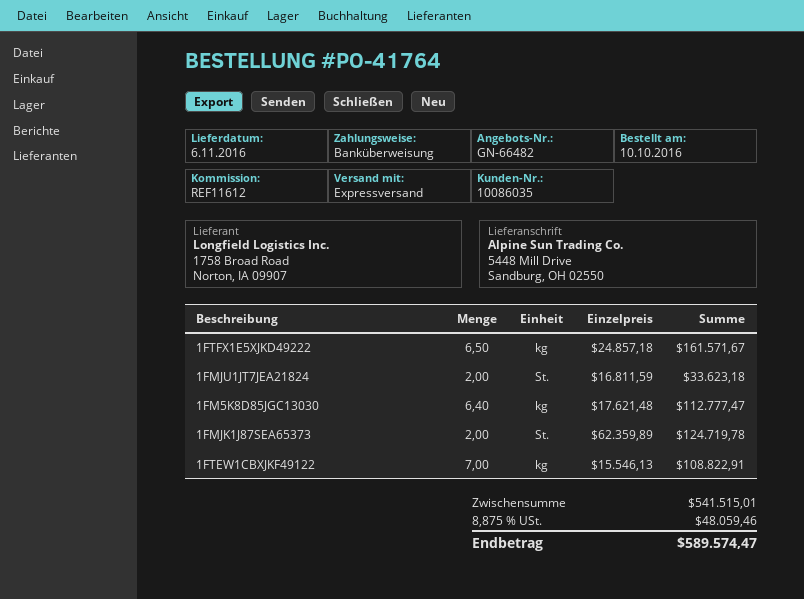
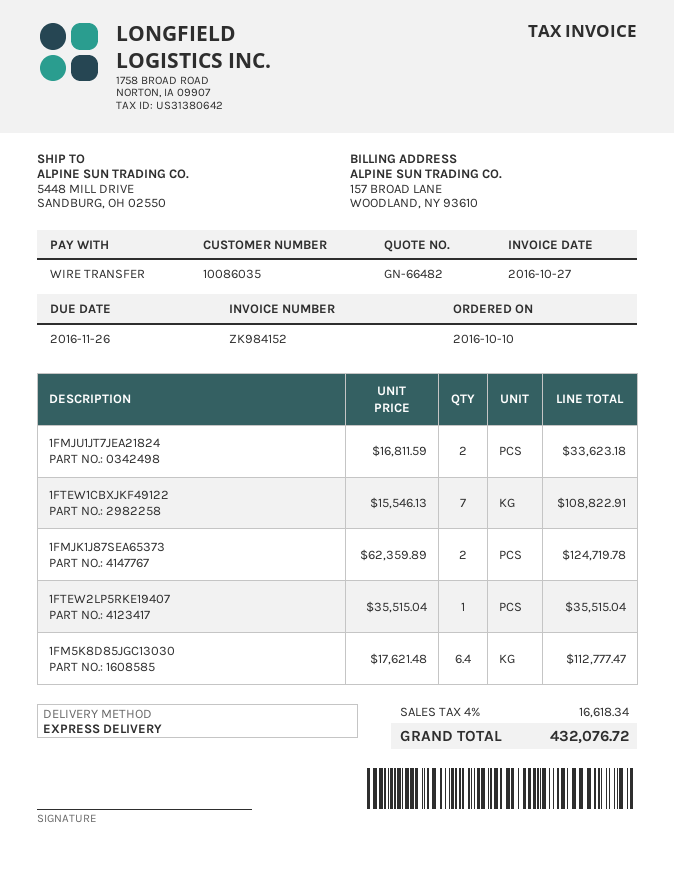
1FTFX1E5XJKD49222: 6.5 x 24857.18 = 161571.67 -> none
1FTEW2LP5RKE19407: none -> 1 x 35515.04 = 35515.04
tax: 8.875% = 48059.46 -> 4% = 16618.34
total: 589574.47 -> 432076.72

